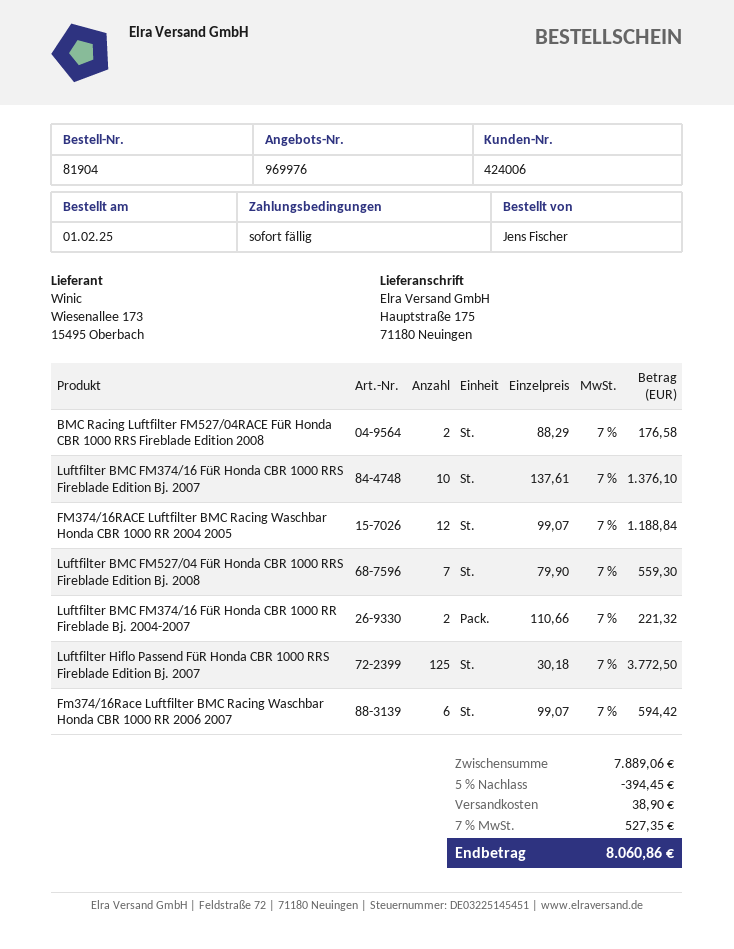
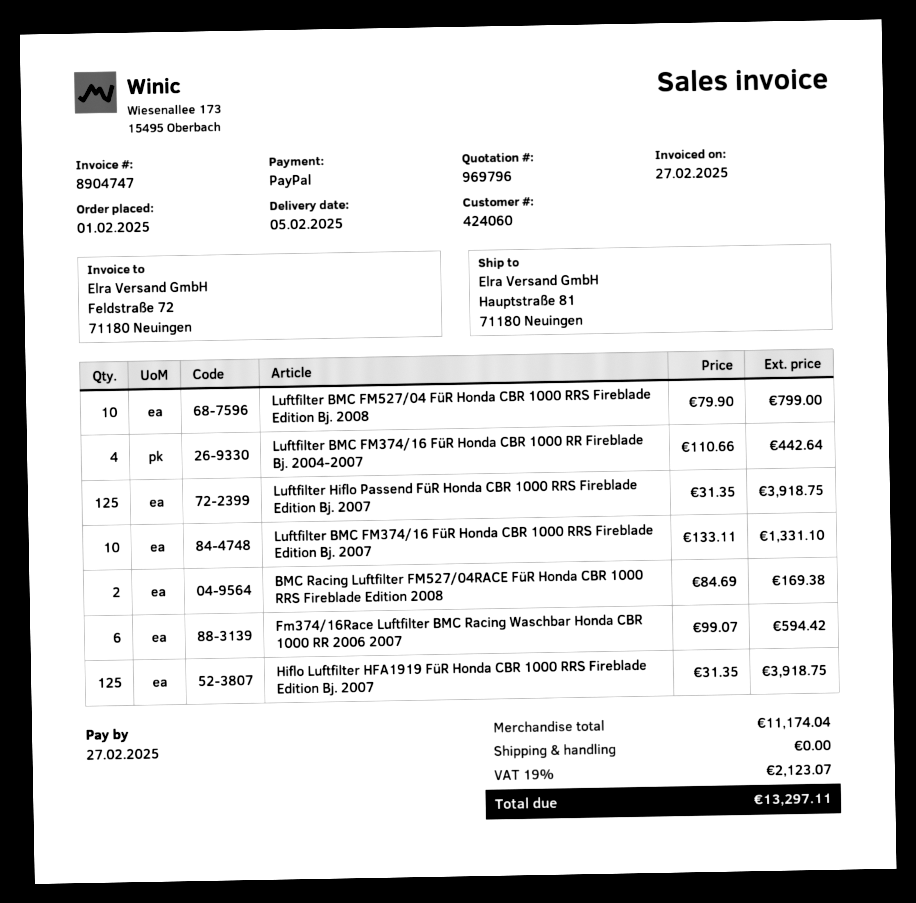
quote number: 969976 -> 969796
customer number: 424006 -> 424060
ship to: Hauptstraße 175, 71180 Neuingen -> Hauptstraße 81, 71180 Neuingen
BMC Racing Luftfilter FM527/04RACE FüR Honda CBR 1000 RRS Fireblade Edition 2008: 2 x 88.29 = 176.58 -> 2 x 84.69 = 169.38
Luftfilter BMC FM374/16 FüR Honda CBR 1000 RRS Fireblade Edition Bj. 2007: 10 x 137.61 = 1376.10 -> 10 x 133.11 = 1331.10
FM374/16RACE Luftfilter BMC Racing Waschbar Honda CBR 1000 RR 2004 2005: 12 x 99.07 = 1188.84 -> none
Luftfilter BMC FM527/04 FüR Honda CBR 1000 RRS Fireblade Edition Bj. 2008: 7 x 79.90 = 559.30 -> 10 x 79.90 = 799.00
Luftfilter BMC FM374/16 FüR Honda CBR 1000 RR Fireblade Bj. 2004-2007: 2 x 110.66 = 221.32 -> 4 x 110.66 = 442.64
Luftfilter Hiflo Passend FüR Honda CBR 1000 RRS Fireblade Edition Bj. 2007: 125 x 30.18 = 3772.50 -> 125 x 31.35 = 3918.75
Hiflo Luftfilter HFA1919 FüR Honda CBR 1000 RRS Fireblade Edition Bj. 2007: none -> 125 x 31.35 = 3918.75
subtotal: 7889.06 -> 11174.04
discount: 5% = 394.45 -> none
shipping: 38.90 -> 0.00
tax: 7% = 527.35 -> 19% = 2123.07
total: 8060.86 -> 13297.11

